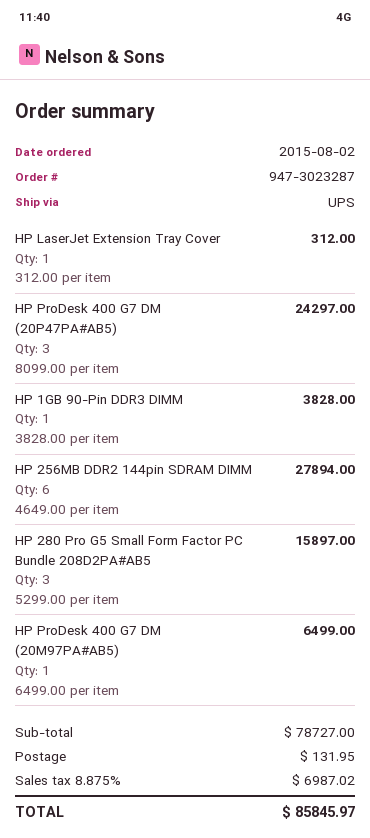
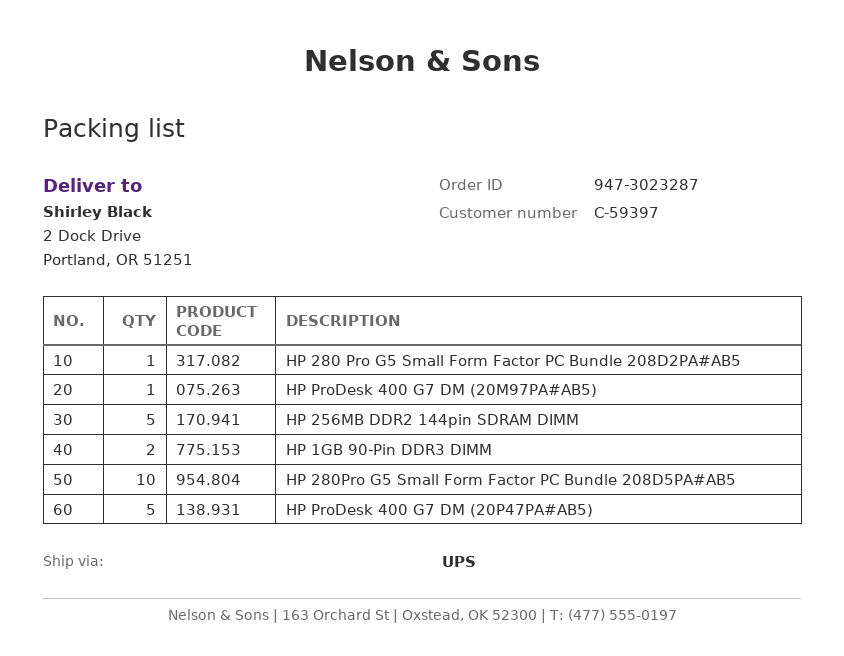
HP LaserJet Extension Tray Cover: 1 -> none
HP ProDesk 400 G7 DM (20P47PA#AB5): 3 -> 5
HP 1GB 90-Pin DDR3 DIMM: 1 -> 2
HP 256MB DDR2 144pin SDRAM DIMM: 6 -> 5
HP 280 Pro G5 Small Form Factor PC Bundle 208D2PA#AB5: 3 -> 1
HP 280Pro G5 Small Form Factor PC Bundle 208D5PA#AB5: none -> 10

